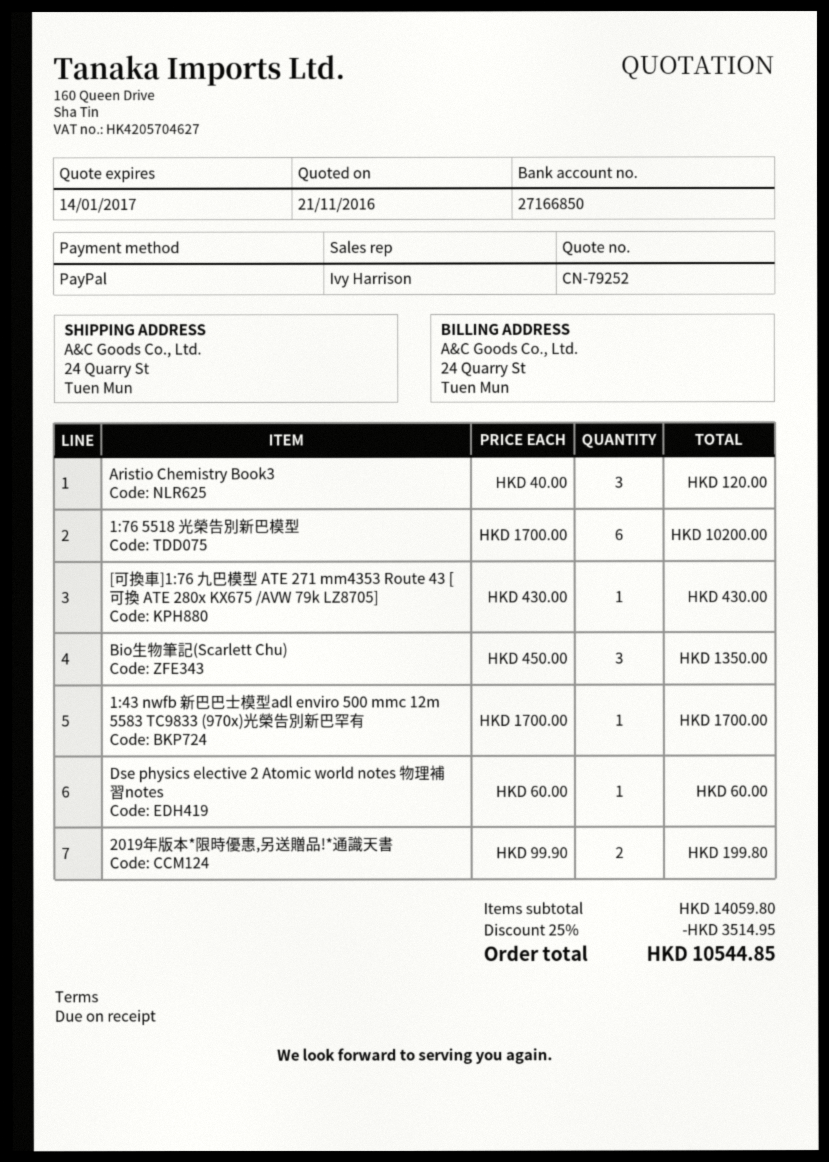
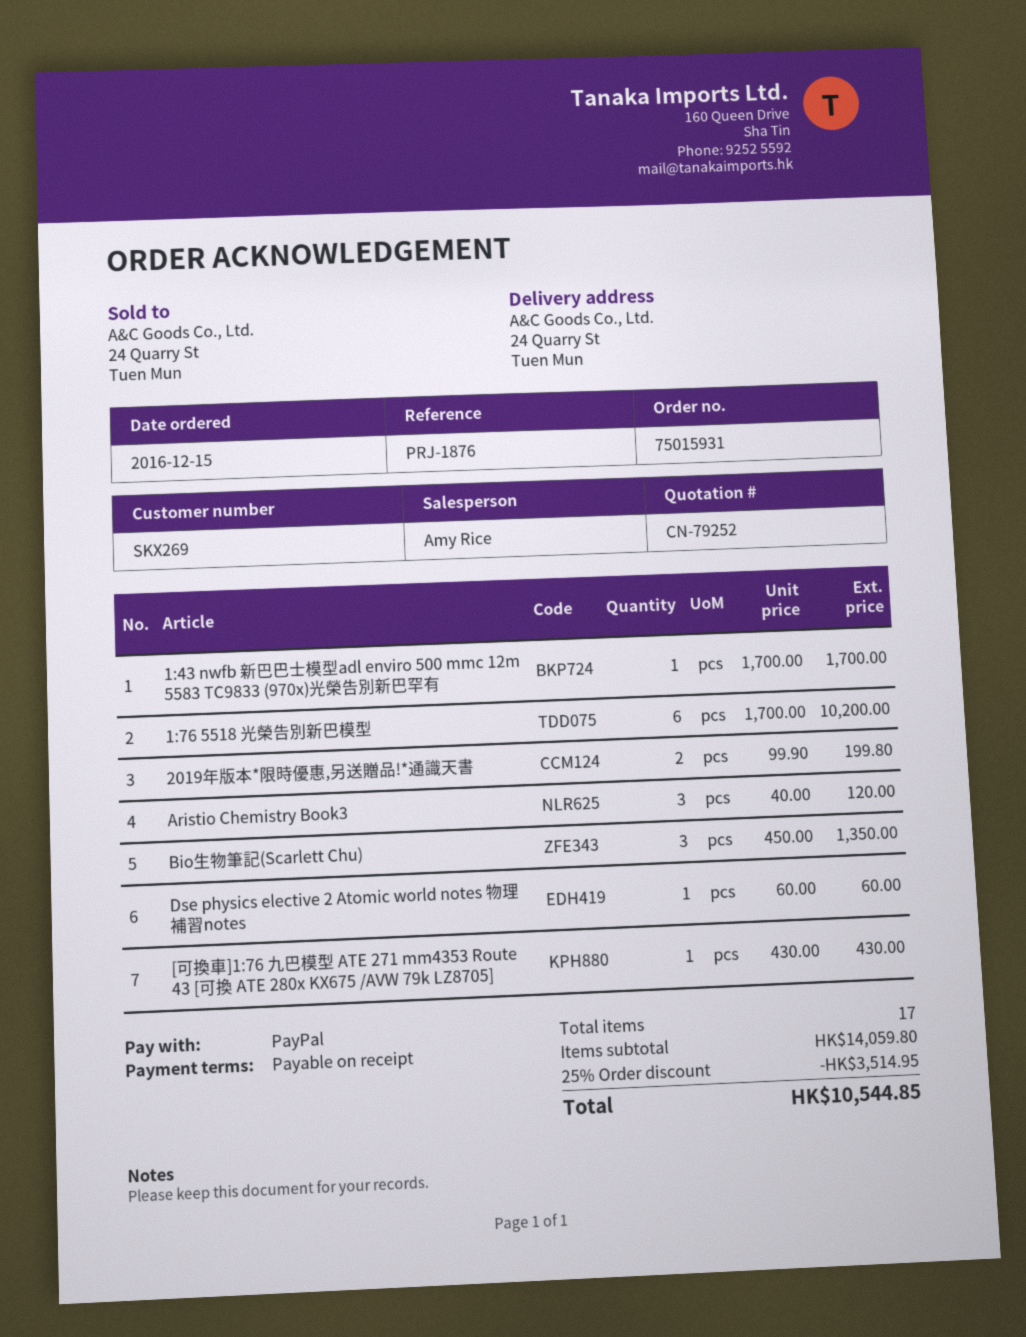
sales rep: Ivy Harrison -> Amy Rice

